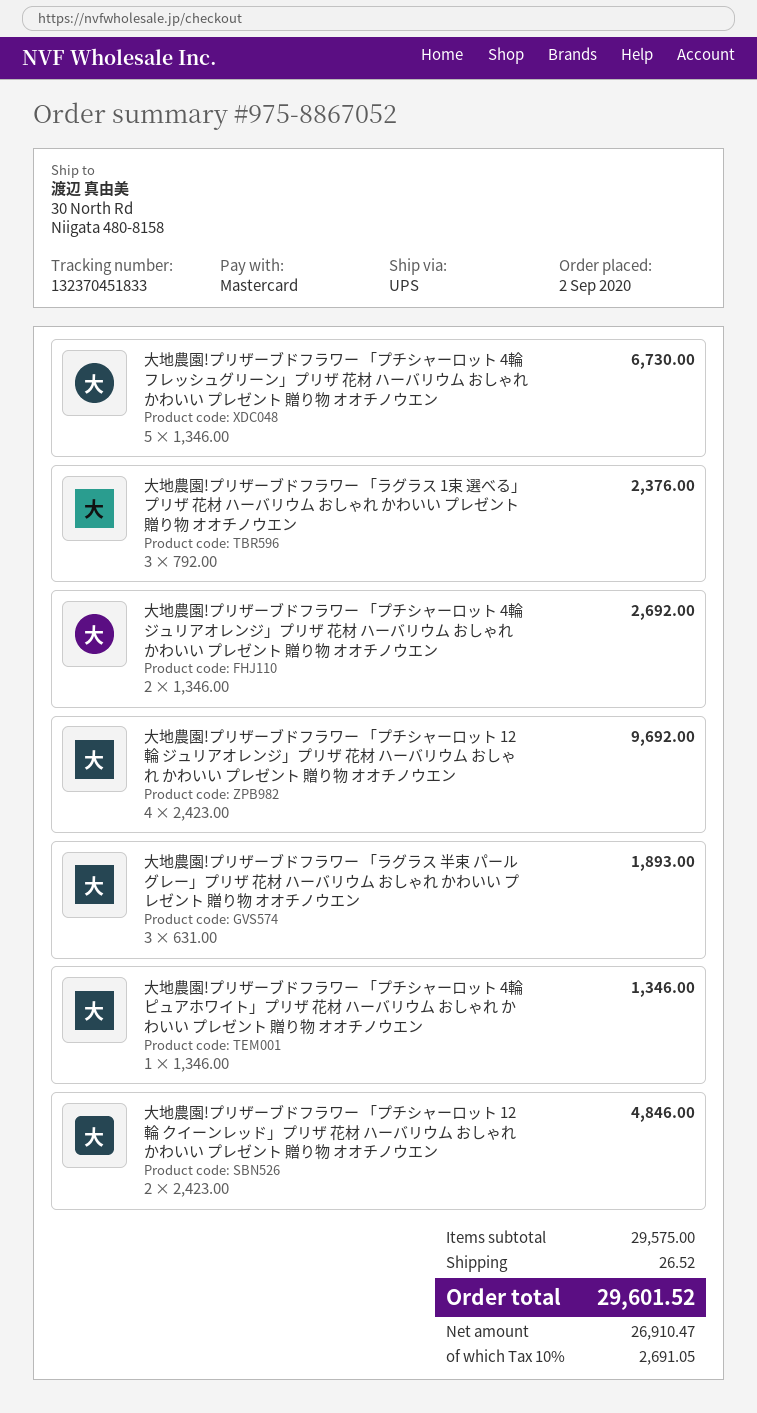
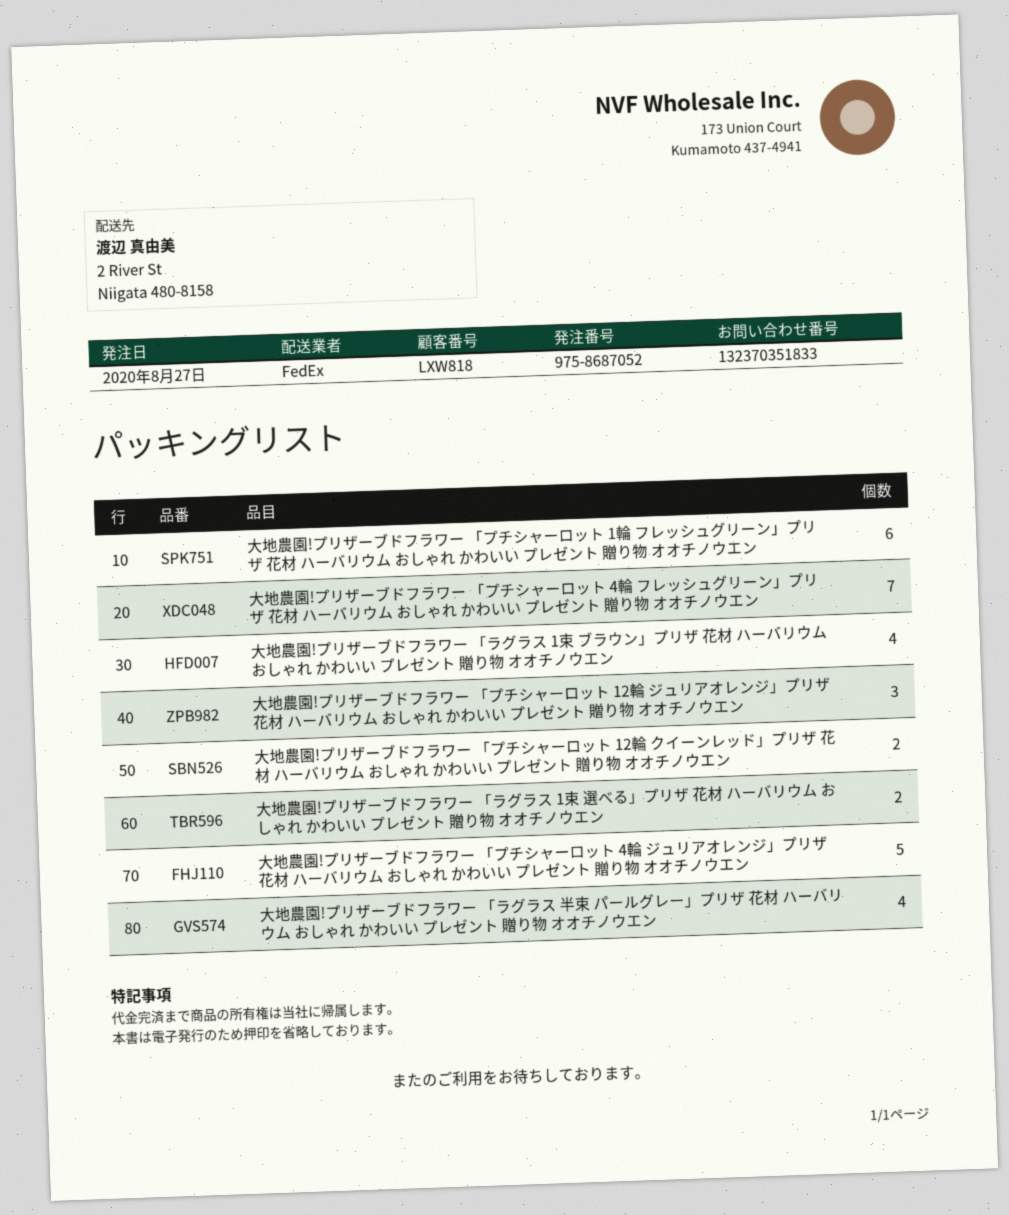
order number: 975-8867052 -> 975-8687052
order date: 2020-09-02 -> 2020-08-27
shipping method: UPS -> FedEx
tracking number: 132370451833 -> 132370351833
ship to: 30 North Rd, Niigata 480-8158 -> 2 River St, Niigata 480-8158
大地農園!プリザーブドフラワー 「プチシャーロット 4輪 フレッシュグリーン」プリザ 花材 ハーバリウム おしゃれ かわいい プレゼント 贈り物 オオチノウエン: 5 -> 7
大地農園!プリザーブドフラワー 「ラグラス 1束 選べる」プリザ 花材 ハーバリウム おしゃれ かわいい プレゼント 贈り物 オオチノウエン: 3 -> 2
大地農園!プリザーブドフラワー 「プチシャーロット 4輪 ジュリアオレンジ」プリザ 花材 ハーバリウム おしゃれ かわいい プレゼント 贈り物 オオチノウエン: 2 -> 5
大地農園!プリザーブドフラワー 「プチシャーロット 12輪 ジュリアオレンジ」プリザ 花材 ハーバリウム おしゃれ かわいい プレゼント 贈り物 オオチノウエン: 4 -> 3
大地農園!プリザーブドフラワー 「ラグラス 半束 パールグレー」プリザ 花材 ハーバリウム おしゃれ かわいい プレゼント 贈り物 オオチノウエン: 3 -> 4
大地農園!プリザーブドフラワー 「プチシャーロット 4輪 ピュアホワイト」プリザ 花材 ハーバリウム おしゃれ かわいい プレゼント 贈り物 オオチノウエン: 1 -> none
大地農園!プリザーブドフラワー 「プチシャーロット 1輪 フレッシュグリーン」プリザ 花材 ハーバリウム おしゃれ かわいい プレゼント 贈り物 オオチノウエン: none -> 6
大地農園!プリザーブドフラワー 「ラグラス 1束 ブラウン」プリザ 花材 ハーバリウム おしゃれ かわいい プレゼント 贈り物 オオチノウエン: none -> 4

